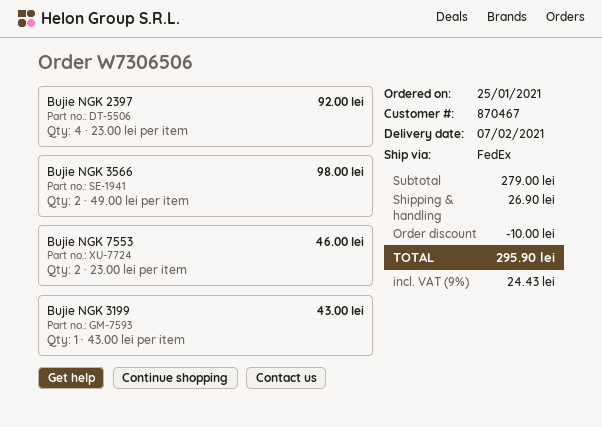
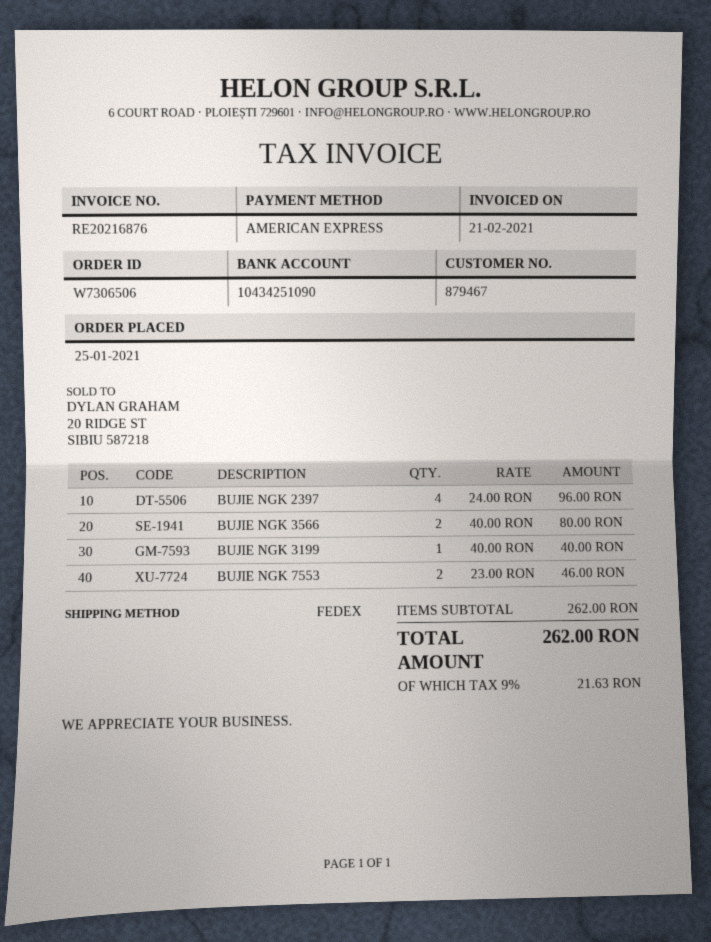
customer number: 870467 -> 879467
Bujie NGK 2397: 4 x 23.00 = 92.00 -> 4 x 24.00 = 96.00
Bujie NGK 3566: 2 x 49.00 = 98.00 -> 2 x 40.00 = 80.00
Bujie NGK 3199: 1 x 43.00 = 43.00 -> 1 x 40.00 = 40.00
subtotal: 279.00 -> 262.00
discount: 10.00 -> none
shipping: 26.90 -> none
tax: 9% = 24.43 -> 9% = 21.63
total: 295.90 -> 262.00

